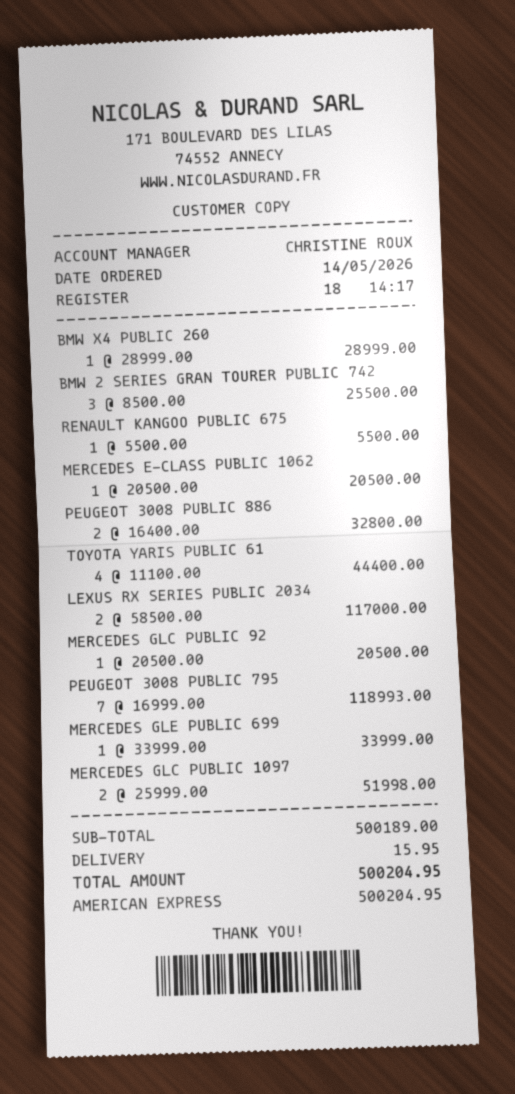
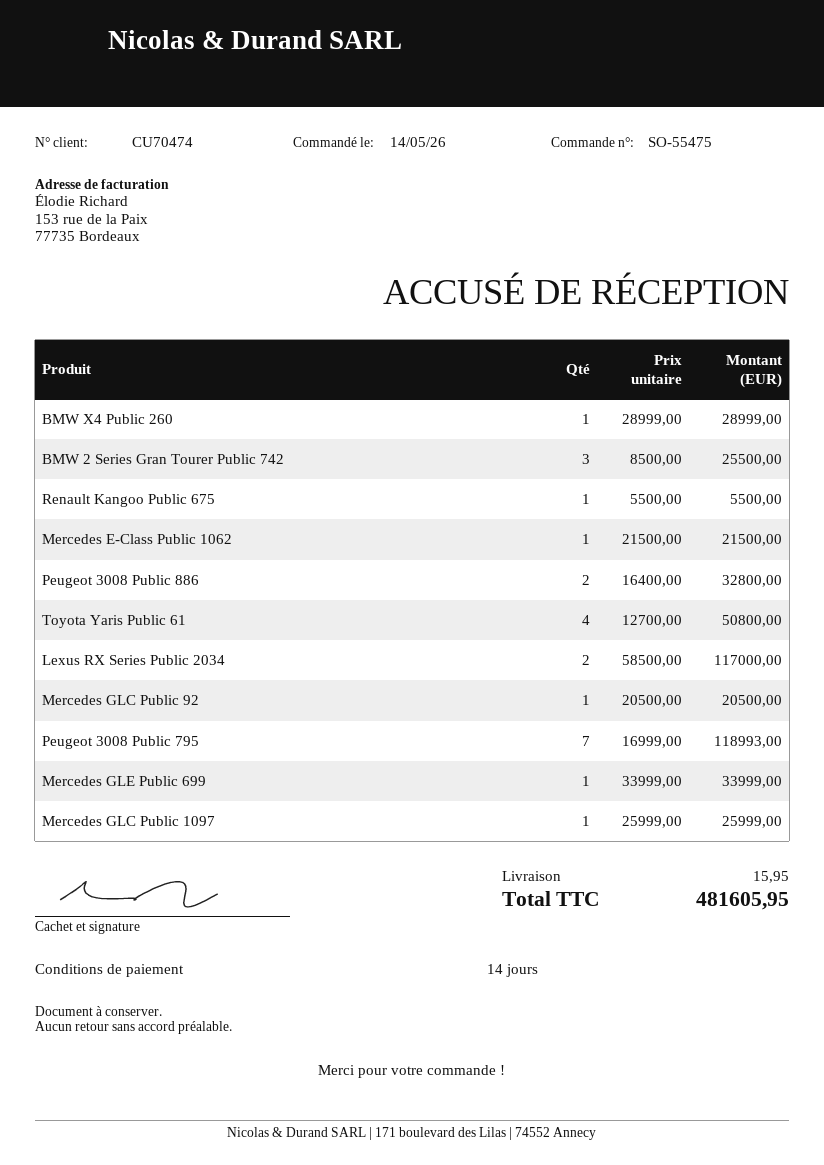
MERCEDES E-CLASS PUBLIC 1062: 1 x 20500.00 = 20500.00 -> 1 x 21500.00 = 21500.00
TOYOTA YARIS PUBLIC 61: 4 x 11100.00 = 44400.00 -> 4 x 12700.00 = 50800.00
MERCEDES GLC PUBLIC 1097: 2 x 25999.00 = 51998.00 -> 1 x 25999.00 = 25999.00
total: 500204.95 -> 481605.95

